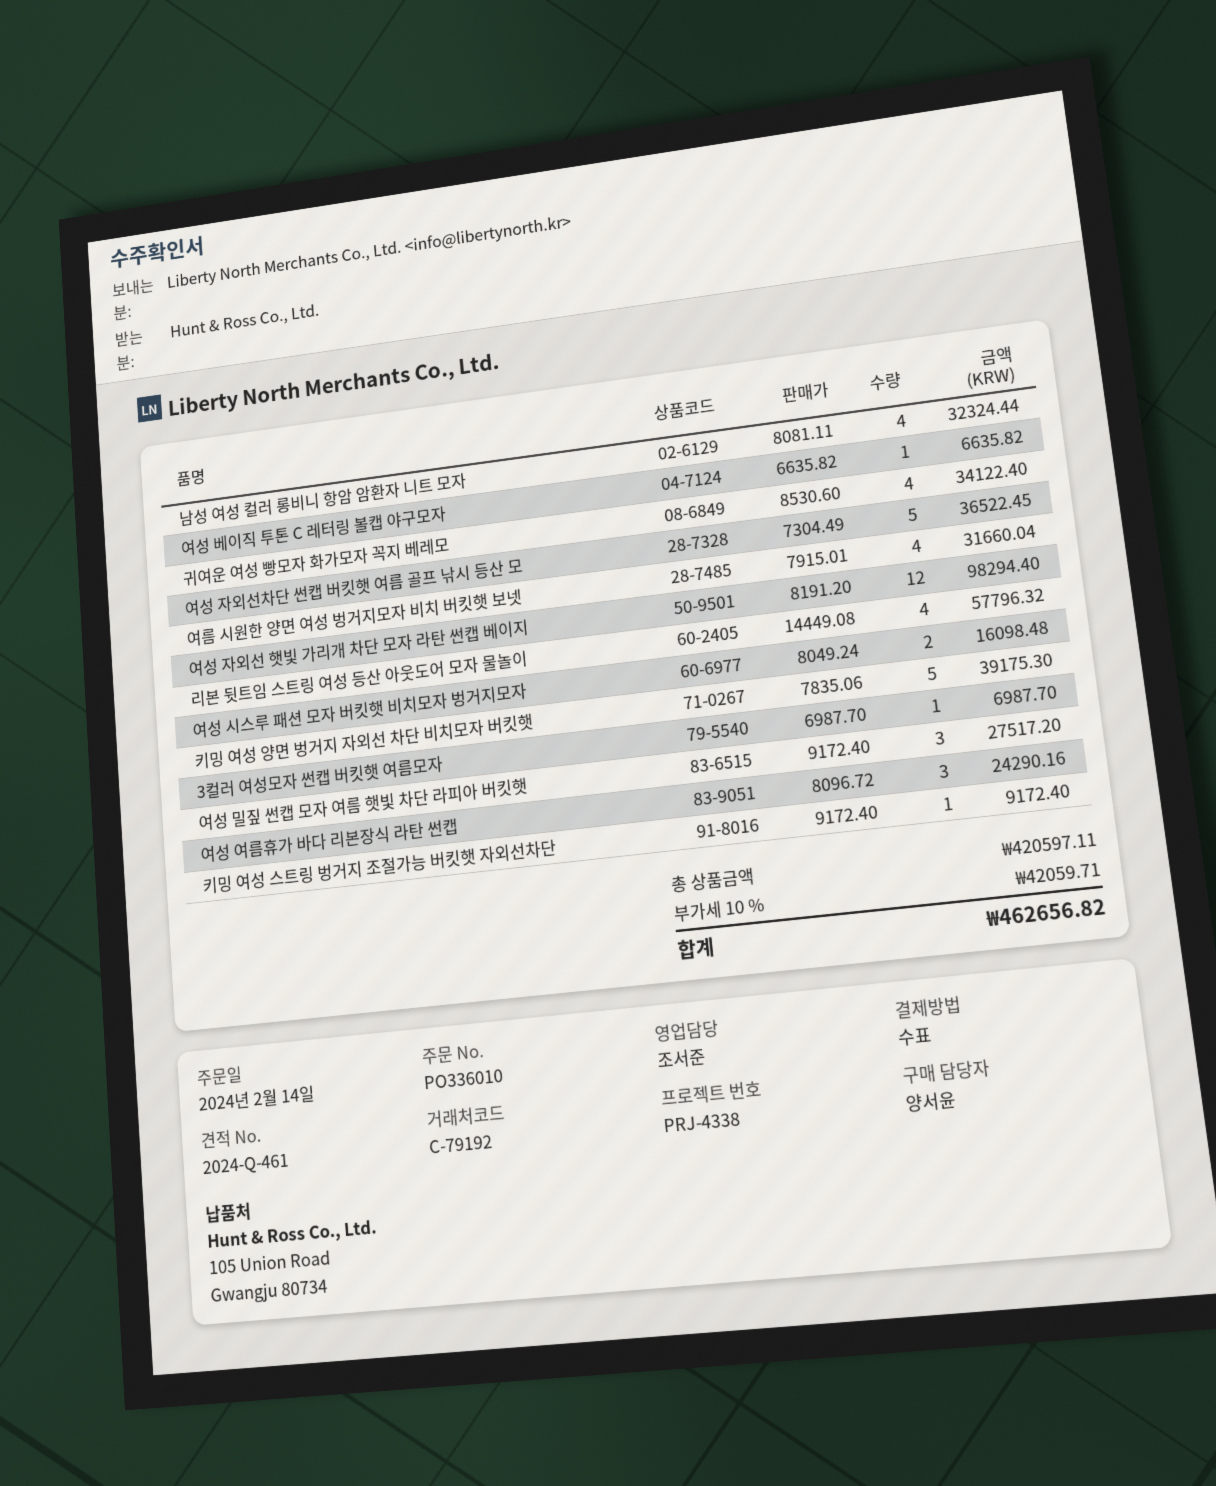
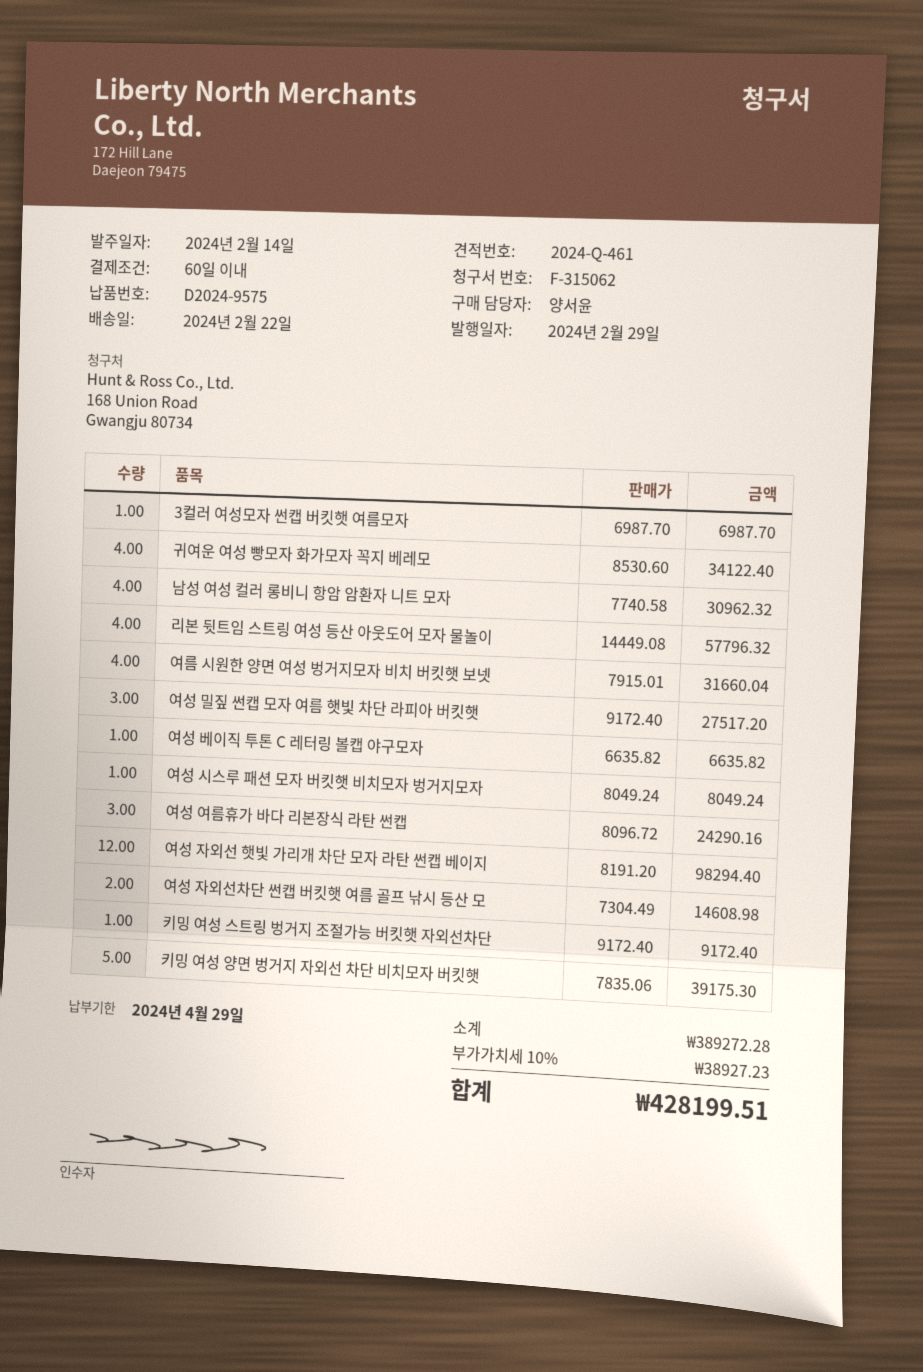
남성 여성 컬러 롱비니 항암 암환자 니트 모자: 4 x 8081.11 = 32324.44 -> 4 x 7740.58 = 30962.32
여성 자외선차단 썬캡 버킷햇 여름 골프 낚시 등산 모: 5 x 7304.49 = 36522.45 -> 2 x 7304.49 = 14608.98
여성 시스루 패션 모자 버킷햇 비치모자 벙거지모자: 2 x 8049.24 = 16098.48 -> 1 x 8049.24 = 8049.24
subtotal: 420597.11 -> 389272.28
tax: 10% = 42059.71 -> 10% = 38927.23
total: 462656.82 -> 428199.51

